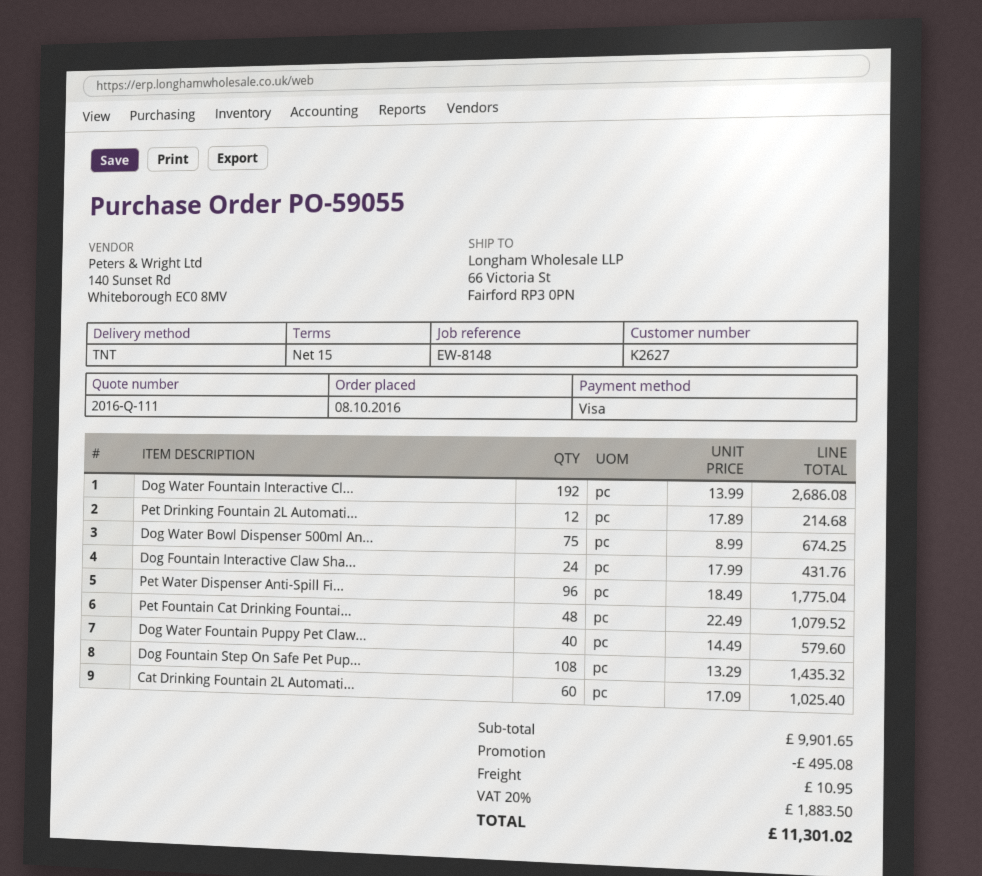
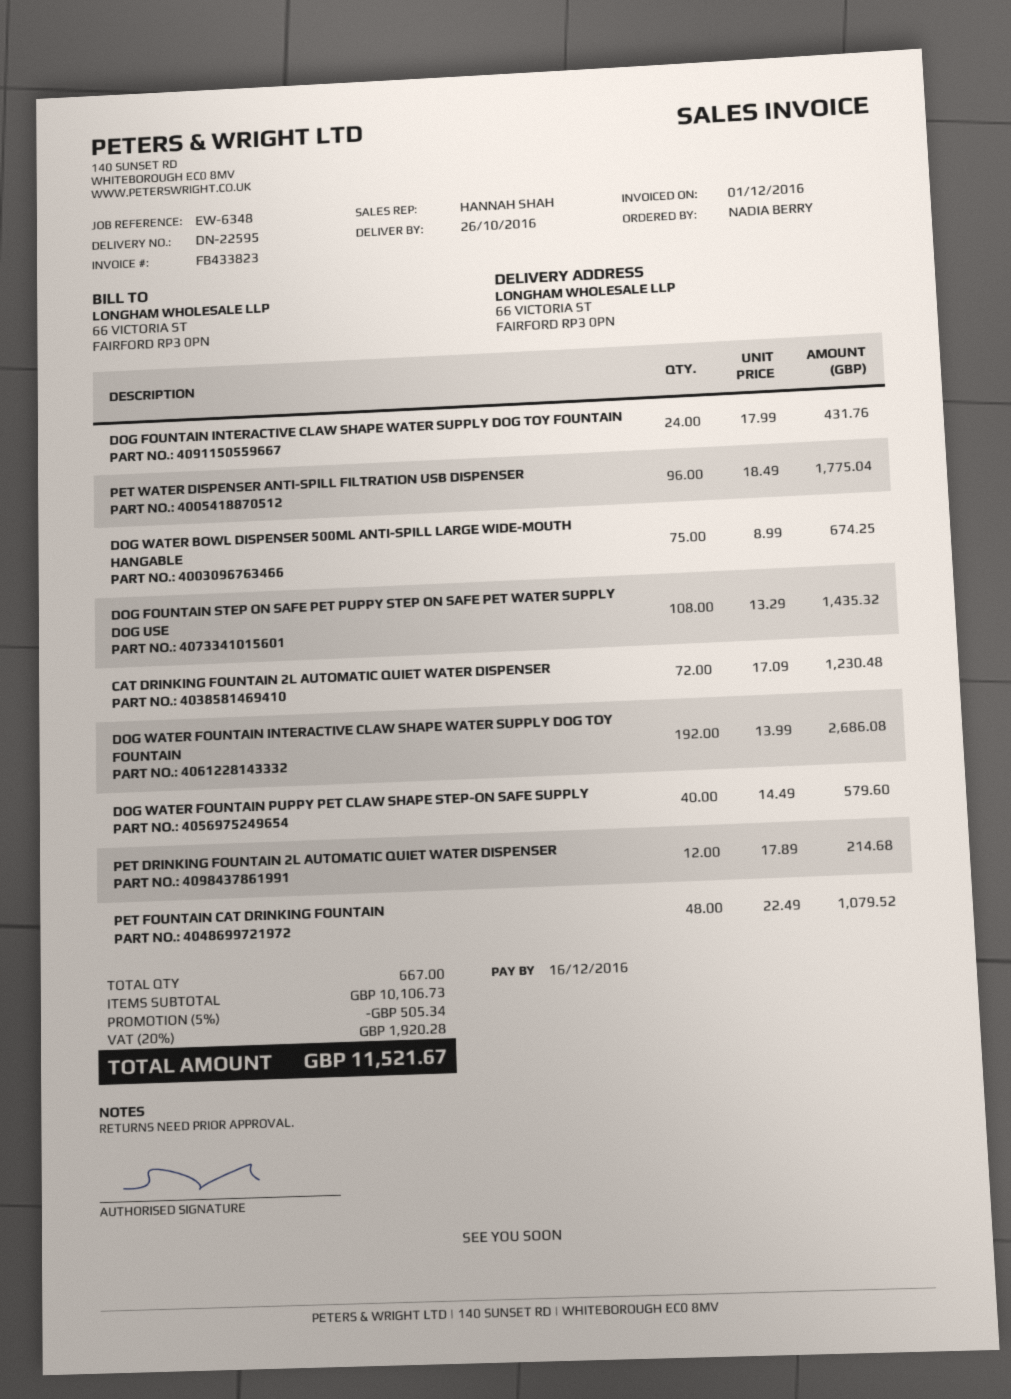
reference: EW-8148 -> EW-6348
Cat Drinking Fountain 2L Automati...: 60 x 17.09 = 1025.40 -> 72 x 17.09 = 1230.48
subtotal: 9901.65 -> 10106.73
discount: 495.08 -> 505.34
shipping: 10.95 -> none
tax: 20% = 1883.50 -> 20% = 1920.28
total: 11301.02 -> 11521.67

